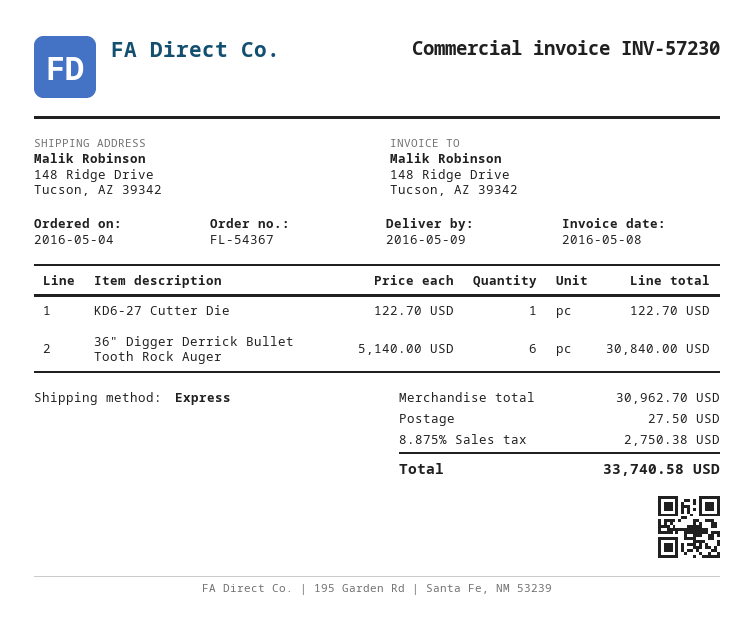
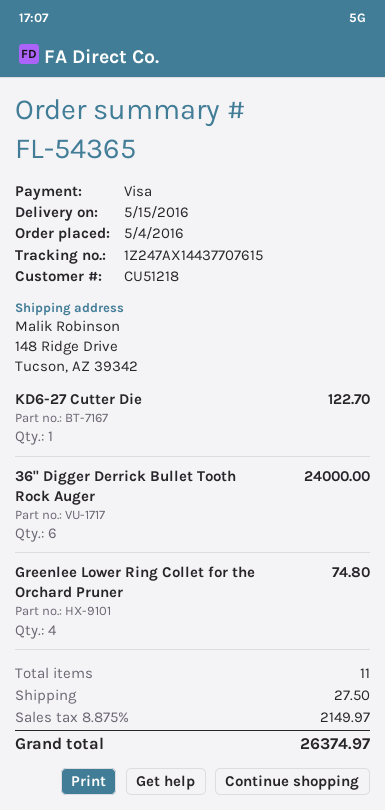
order number: FL-54367 -> FL-54365
delivery date: 2016-05-09 -> 2016-05-15
36" Digger Derrick Bullet Tooth Rock Auger: 6 for 30840.00 -> 6 for 24000.00
Greenlee Lower Ring Collet for the Orchard Pruner: none -> 4 for 74.80
tax: 8.875% = 2750.38 -> 8.875% = 2149.97
total: 33740.58 -> 26374.97

